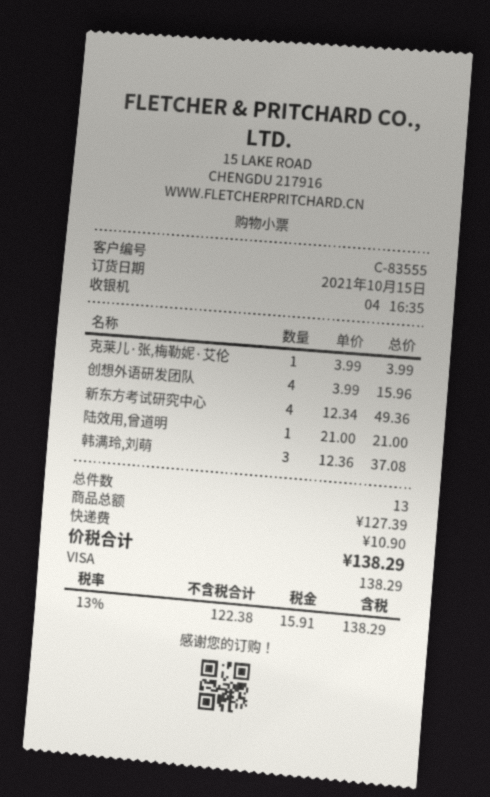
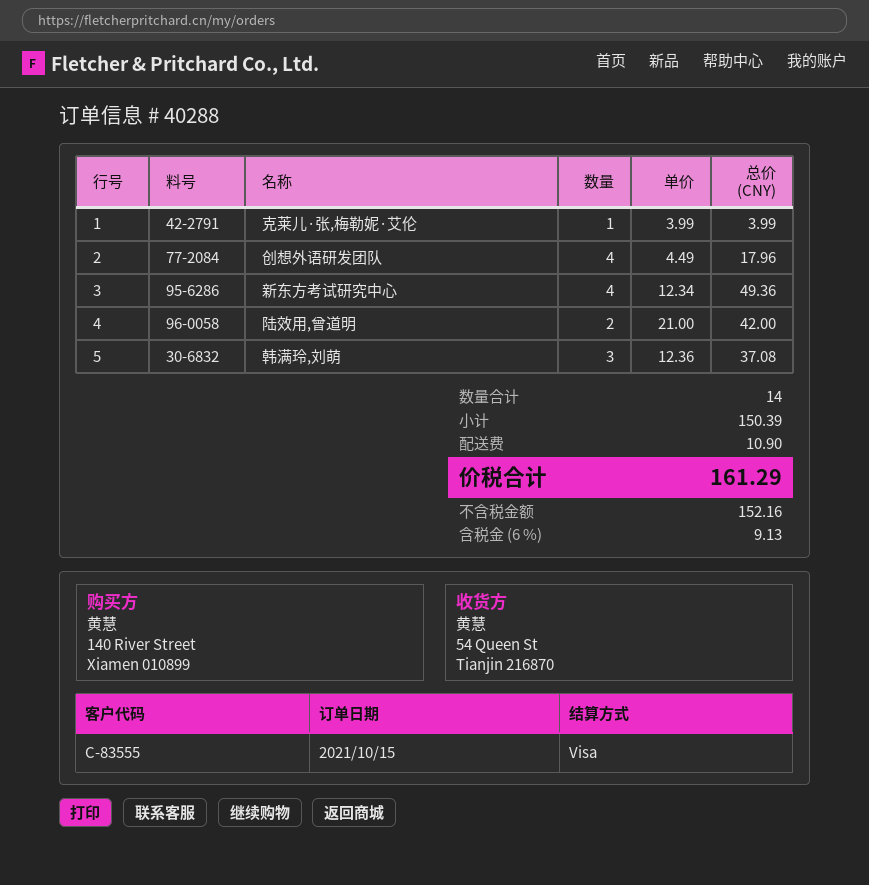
创想外语研发团队: 4 x 3.99 = 15.96 -> 4 x 4.49 = 17.96
陆效用,曾道明: 1 x 21.00 = 21.00 -> 2 x 21.00 = 42.00
total quantity: 13 -> 14
subtotal: 127.39 -> 150.39
net: 122.38 -> 152.16
tax: 13% = 15.91 -> 6% = 9.13
total: 138.29 -> 161.29

